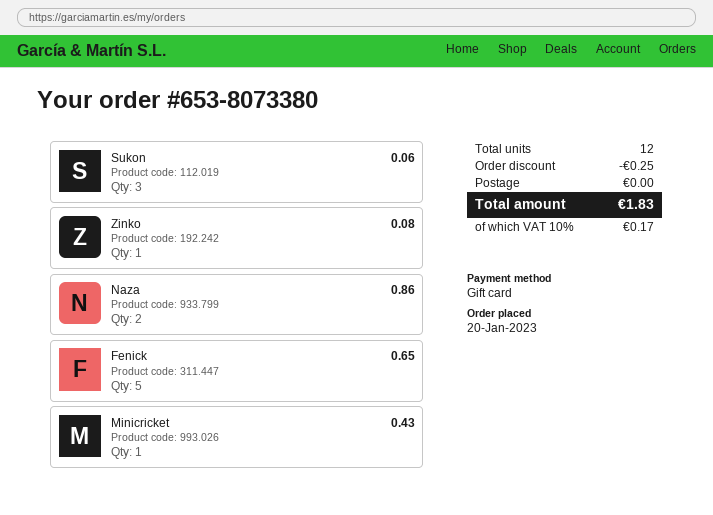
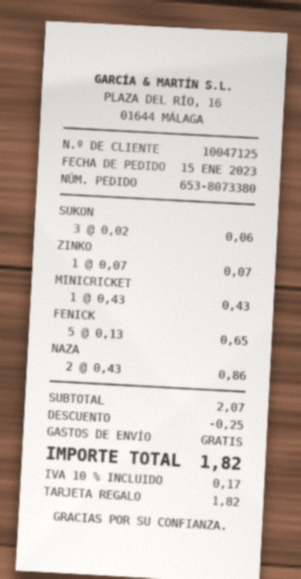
order date: 2023-01-20 -> 2023-01-15
Zinko: 1 for 0.08 -> 1 for 0.07
total: 1.83 -> 1.82

